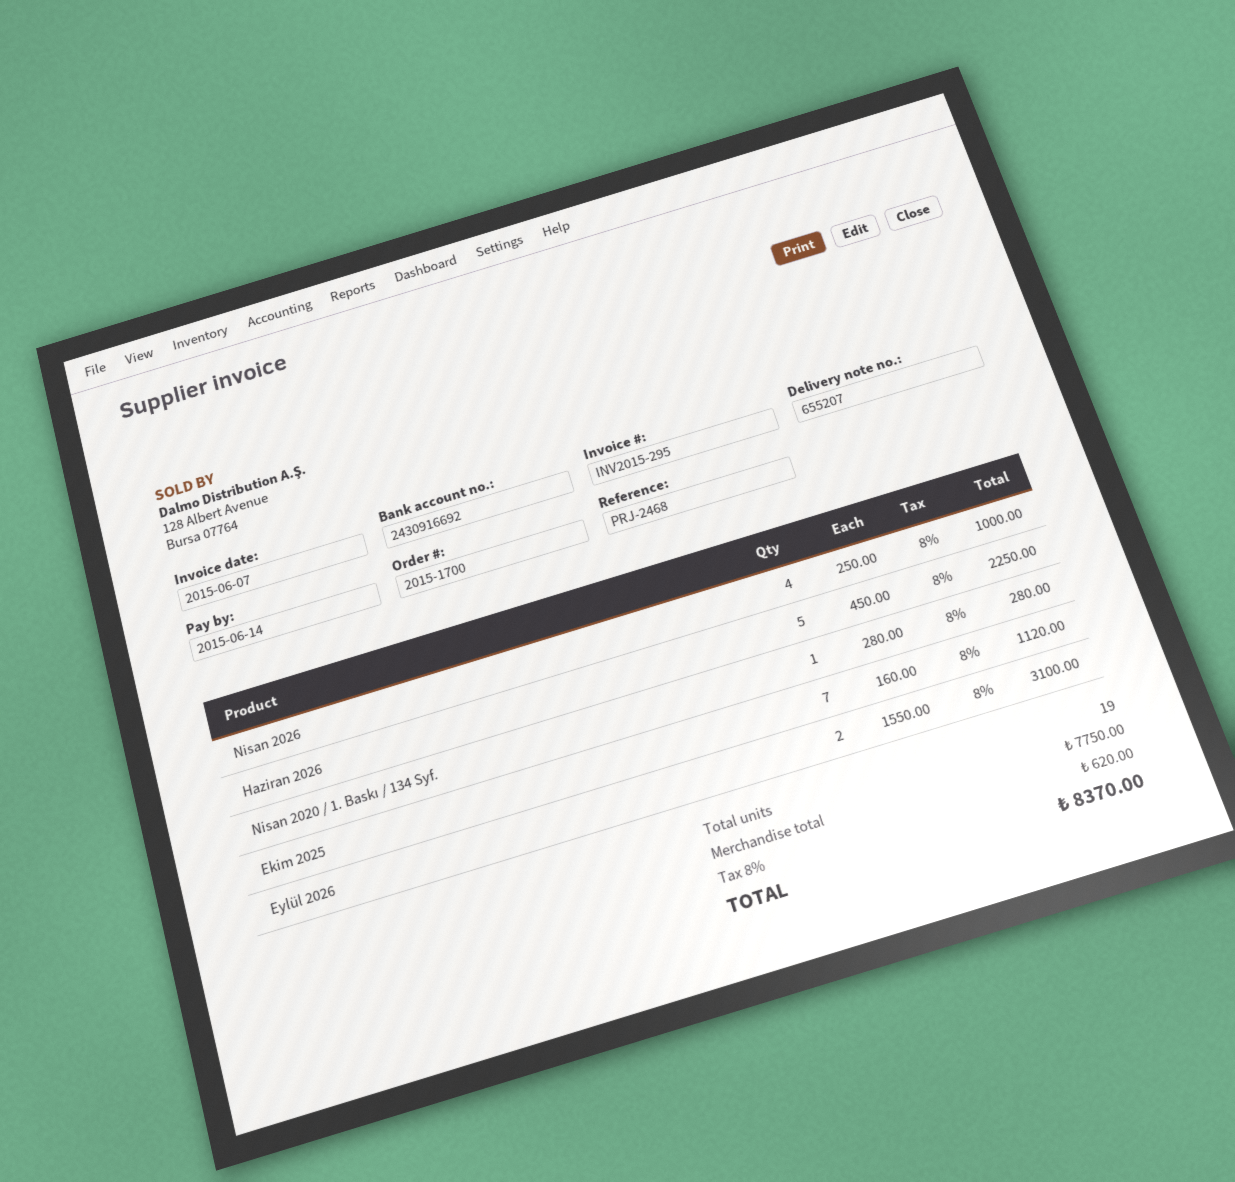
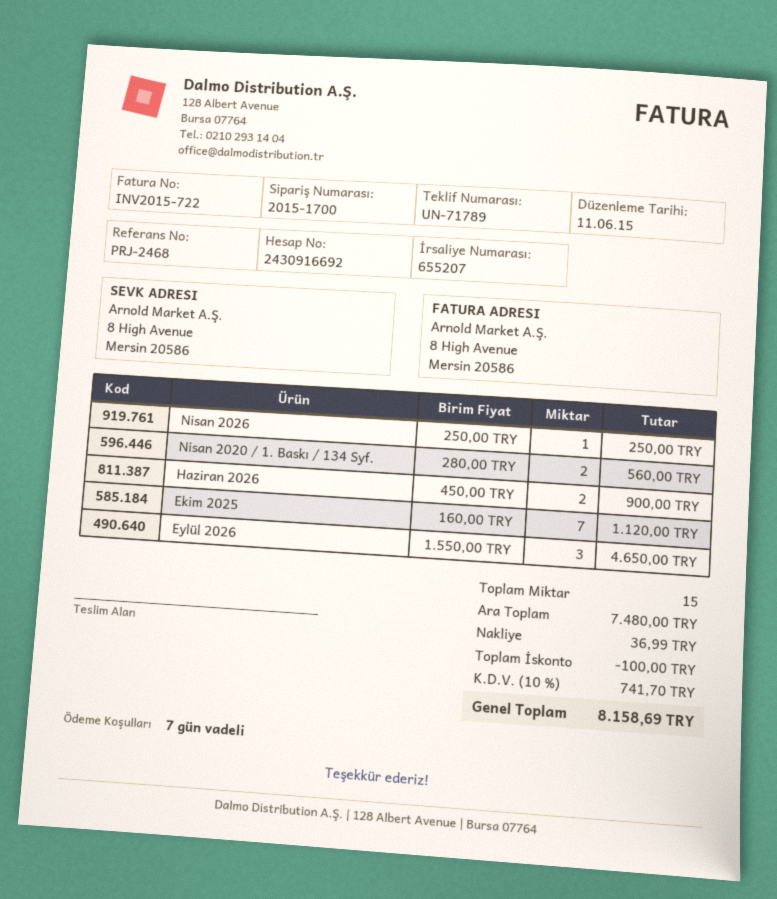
invoice number: INV2015-295 -> INV2015-722
invoice date: 2015-06-07 -> 2015-06-11
Nisan 2026: 4 x 250.00 = 1000.00 -> 1 x 250.00 = 250.00
Haziran 2026: 5 x 450.00 = 2250.00 -> 2 x 450.00 = 900.00
Nisan 2020 / 1. Baskı / 134 Syf.: 1 x 280.00 = 280.00 -> 2 x 280.00 = 560.00
Eylül 2026: 2 x 1550.00 = 3100.00 -> 3 x 1550.00 = 4650.00
total quantity: 19 -> 15
subtotal: 7750.00 -> 7480.00
discount: none -> 100.00
shipping: none -> 36.99
tax: 8% = 620.00 -> 10% = 741.70
total: 8370.00 -> 8158.69

